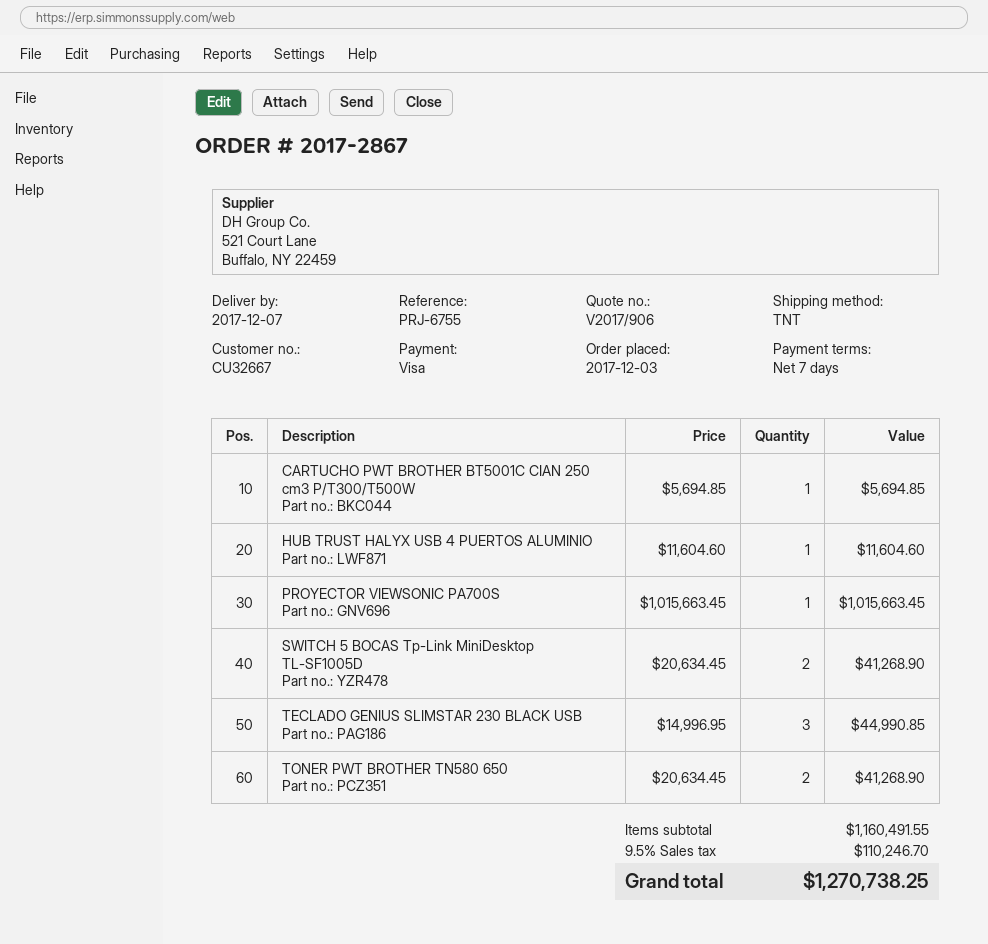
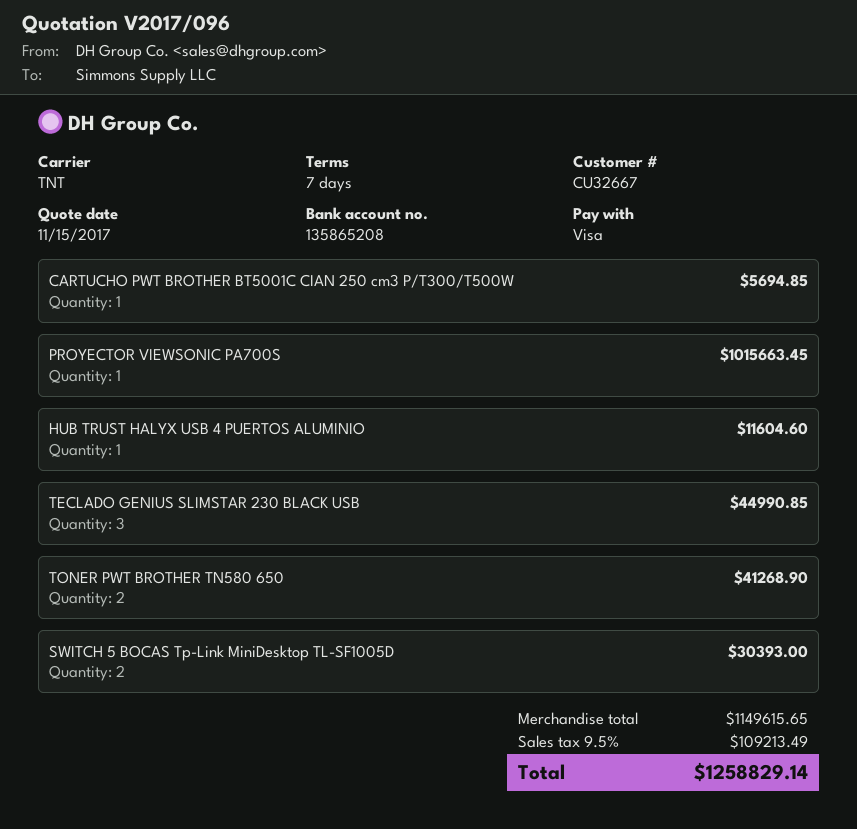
quote number: V2017/906 -> V2017/096
SWITCH 5 BOCAS Tp-Link MiniDesktop TL-SF1005D: 2 for 41268.90 -> 2 for 30393.00
subtotal: 1160491.55 -> 1149615.65
tax: 9.5% = 110246.70 -> 9.5% = 109213.49
total: 1270738.25 -> 1258829.14

